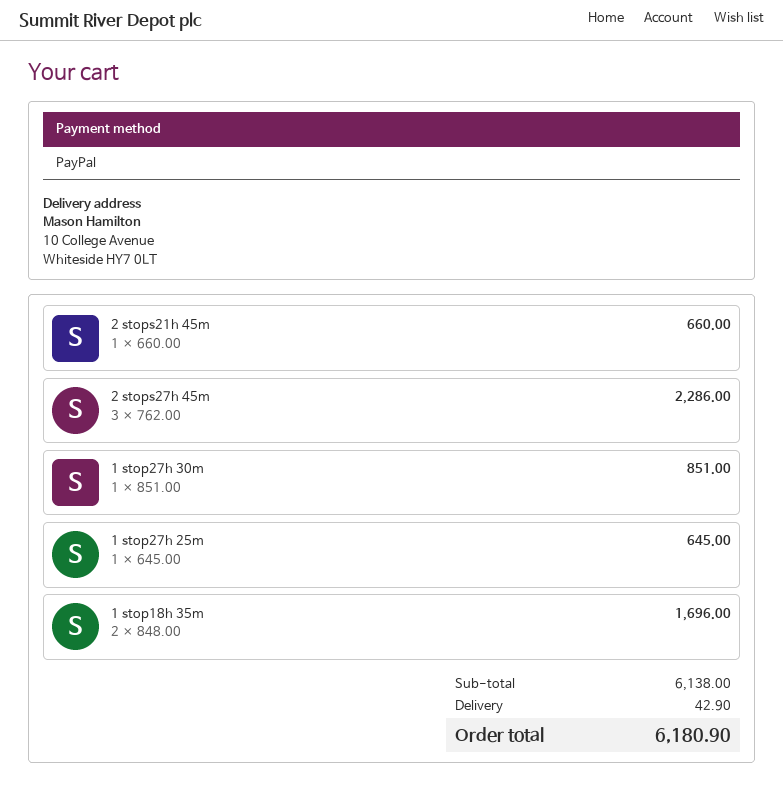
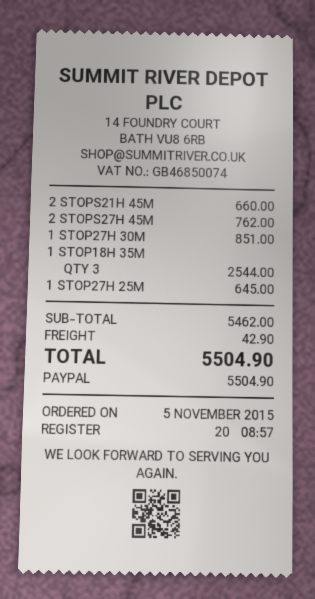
2 stops27h 45m: 3 for 2286.00 -> 1 for 762.00
1 stop18h 35m: 2 for 1696.00 -> 3 for 2544.00
subtotal: 6138.00 -> 5462.00
total: 6180.90 -> 5504.90

